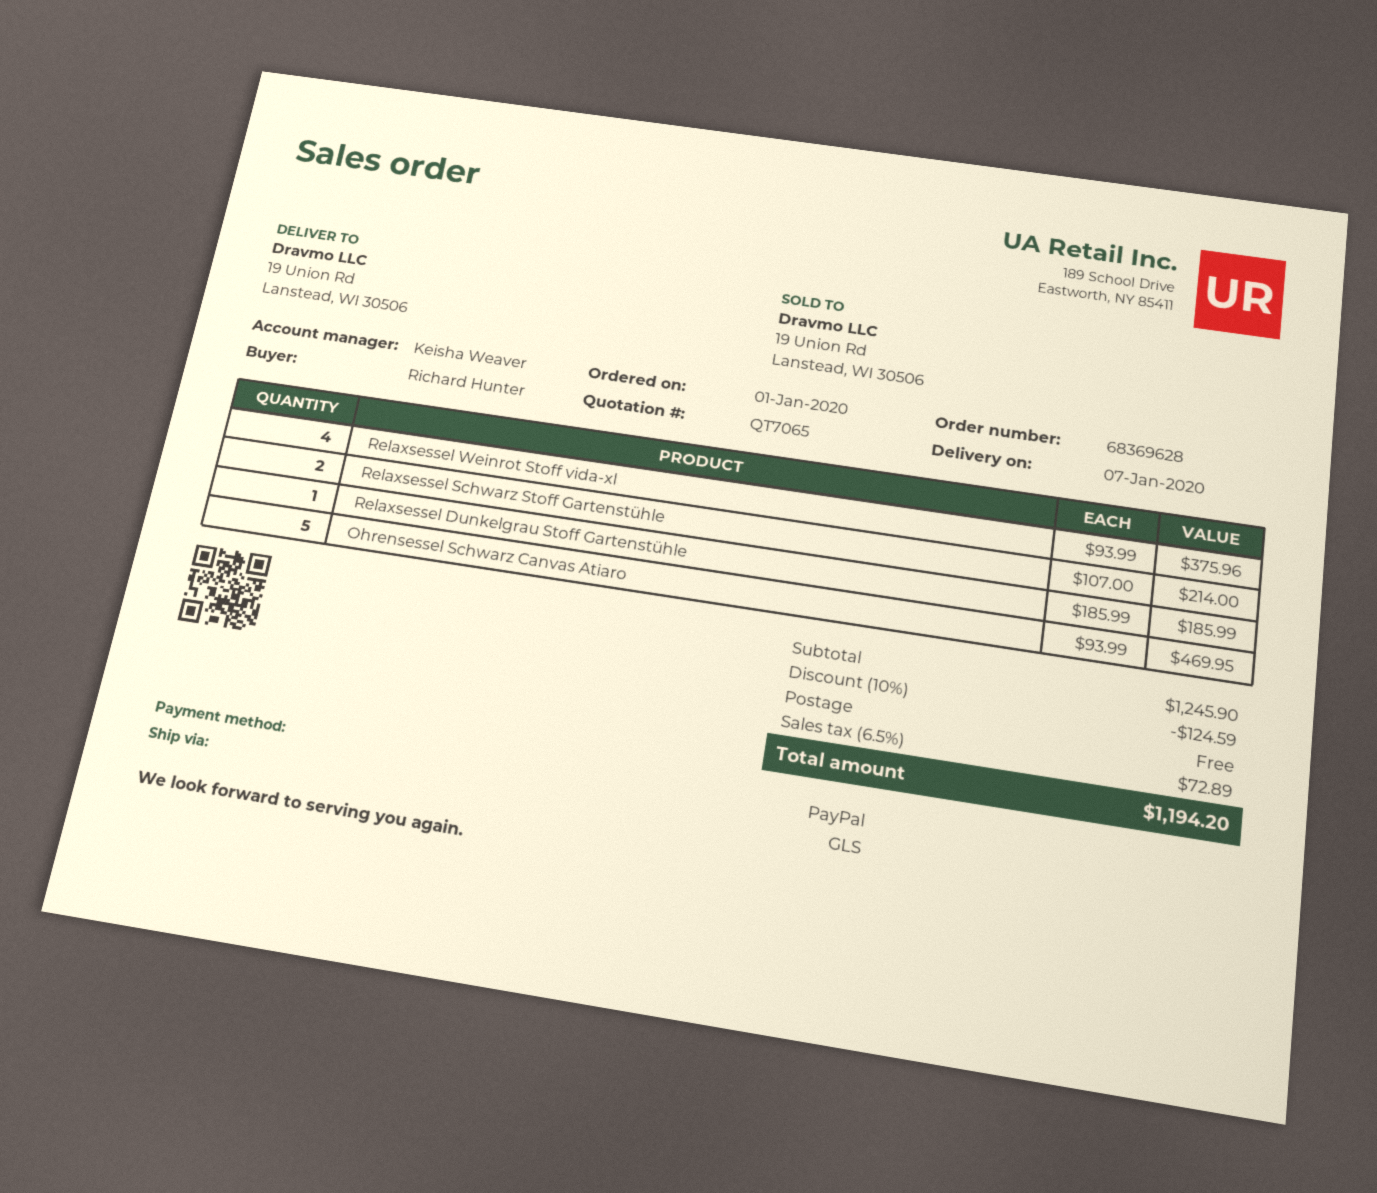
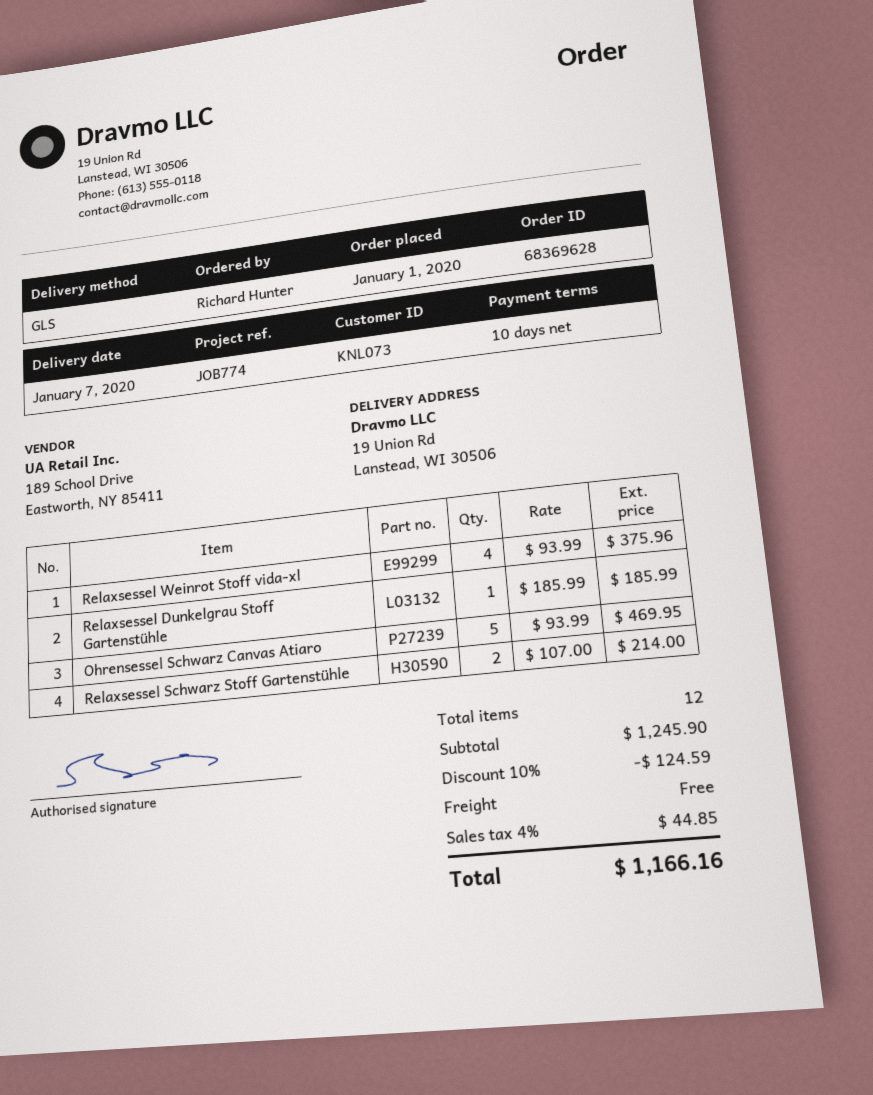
tax: 6.5% = 72.89 -> 4% = 44.85
total: 1194.20 -> 1166.16

